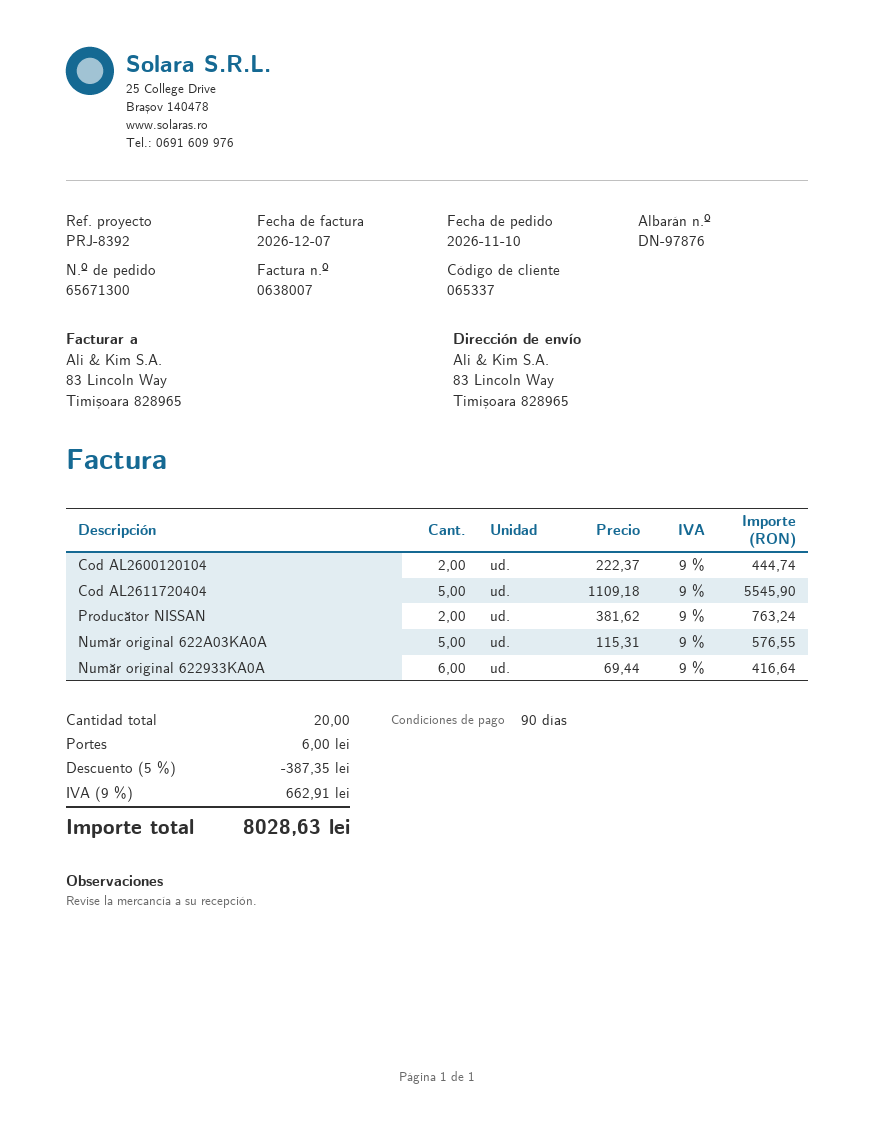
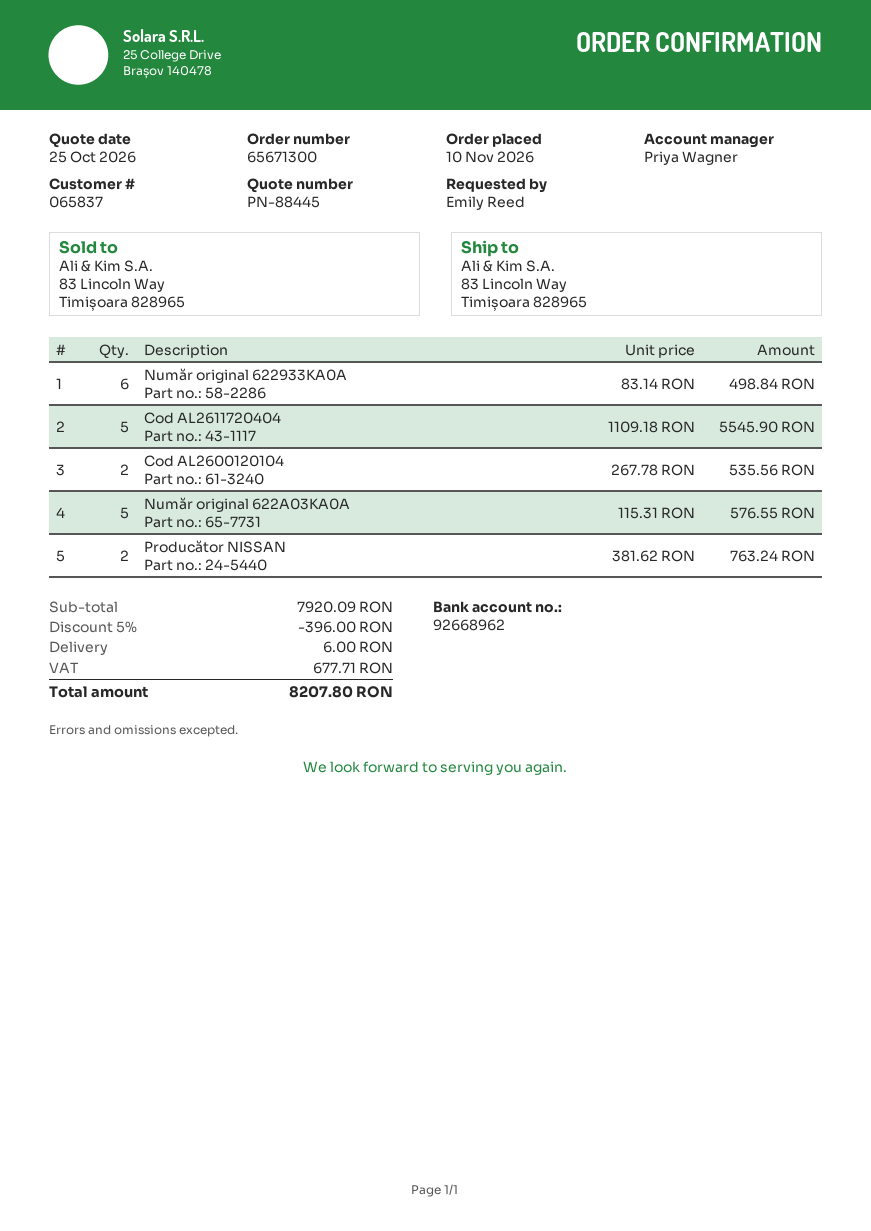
customer number: 065337 -> 065837
Cod AL2600120104: 2 x 222.37 = 444.74 -> 2 x 267.78 = 535.56
Număr original 622933KA0A: 6 x 69.44 = 416.64 -> 6 x 83.14 = 498.84
discount: 5% = 387.35 -> 5% = 396.00
tax: 662.91 -> 677.71
total: 8028.63 -> 8207.80

